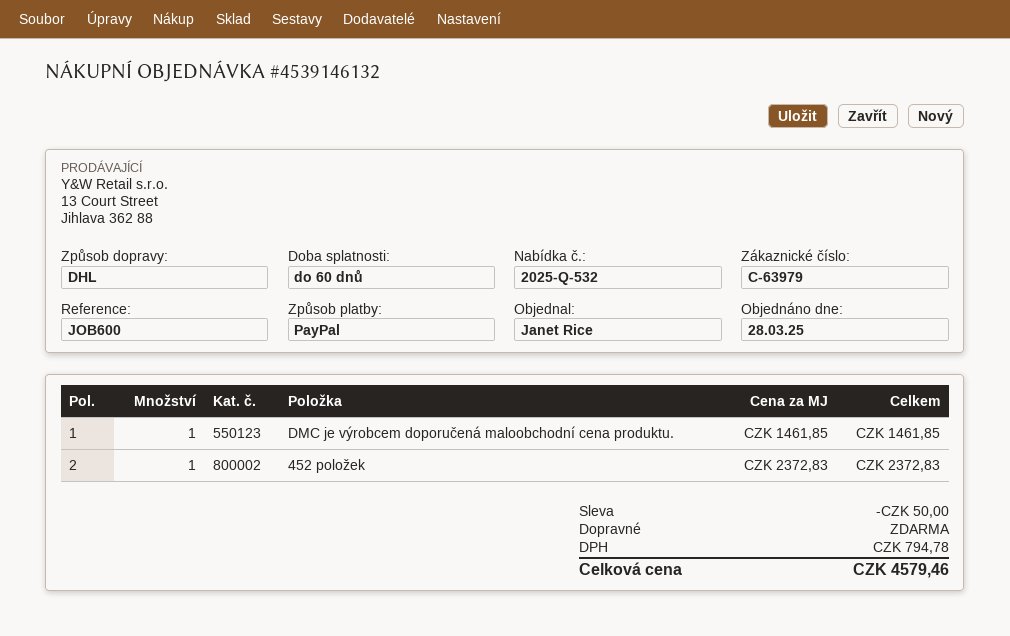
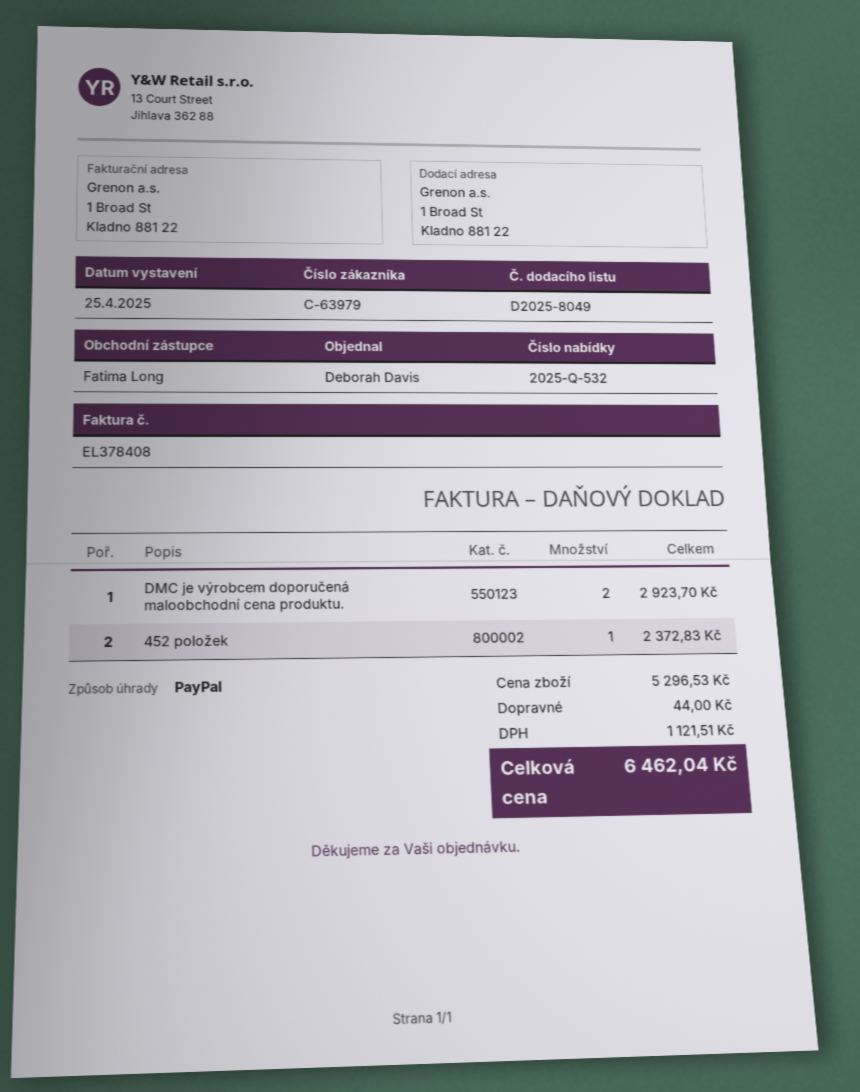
ordered by: Janet Rice -> Deborah Davis
DMC je výrobcem doporučená maloobchodní cena produktu.: 1 for 1461.85 -> 2 for 2923.70
discount: 50.00 -> none
shipping: 0.00 -> 44.00
tax: 794.78 -> 1121.51
total: 4579.46 -> 6462.04

